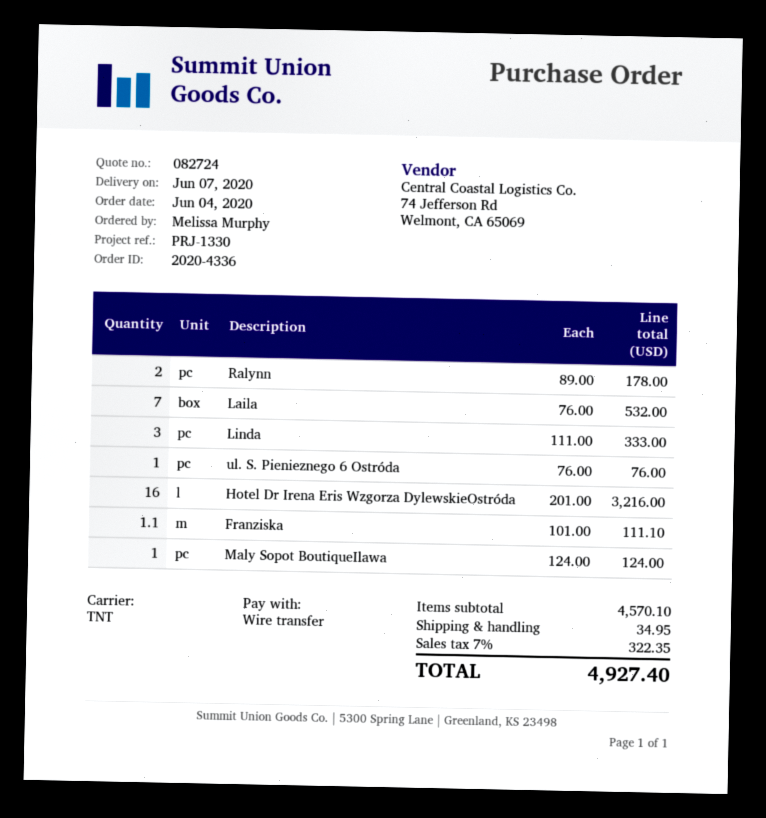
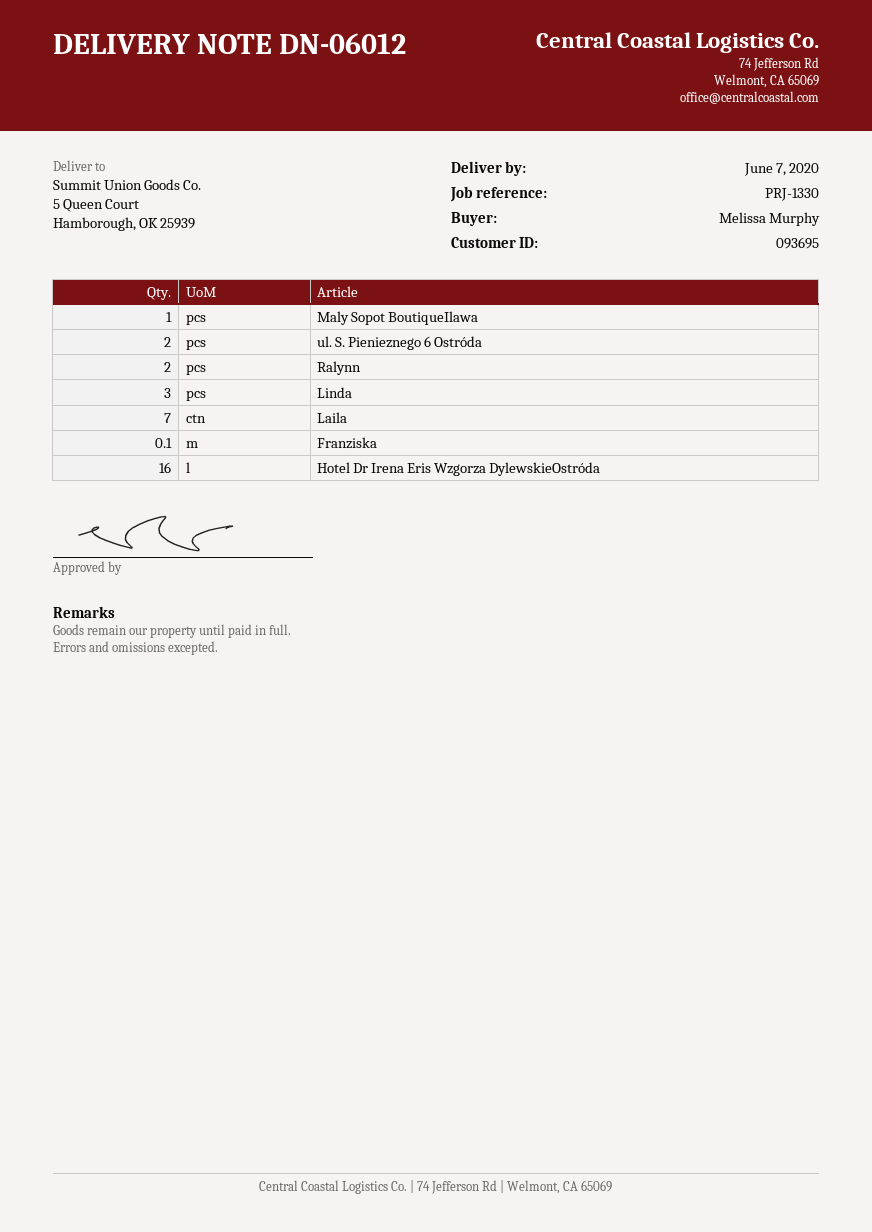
ul. S. Pienieznego 6 Ostróda: 1 -> 2
Franziska: 1.1 -> 0.1

